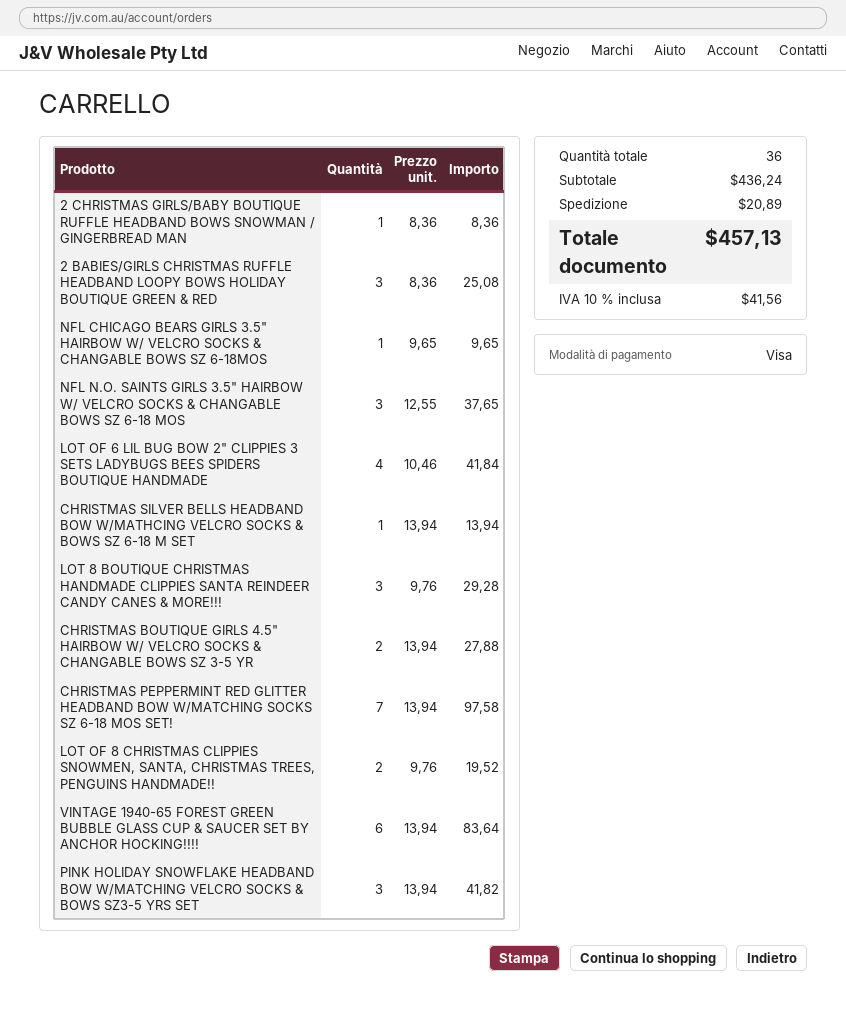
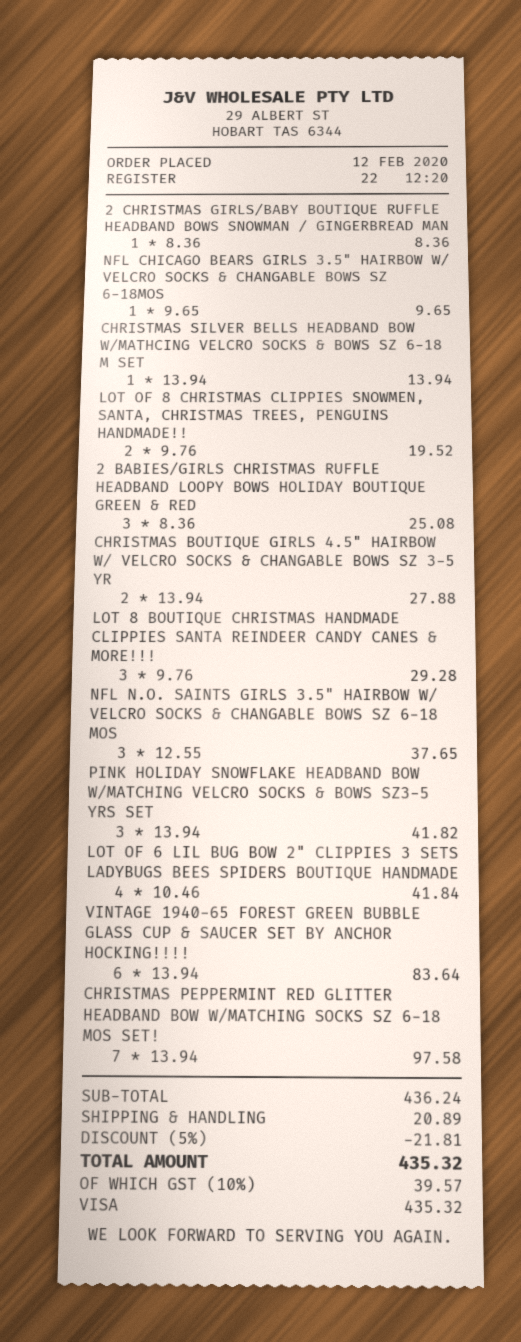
discount: none -> 5% = 21.81
tax: 10% = 41.56 -> 10% = 39.57
total: 457.13 -> 435.32

